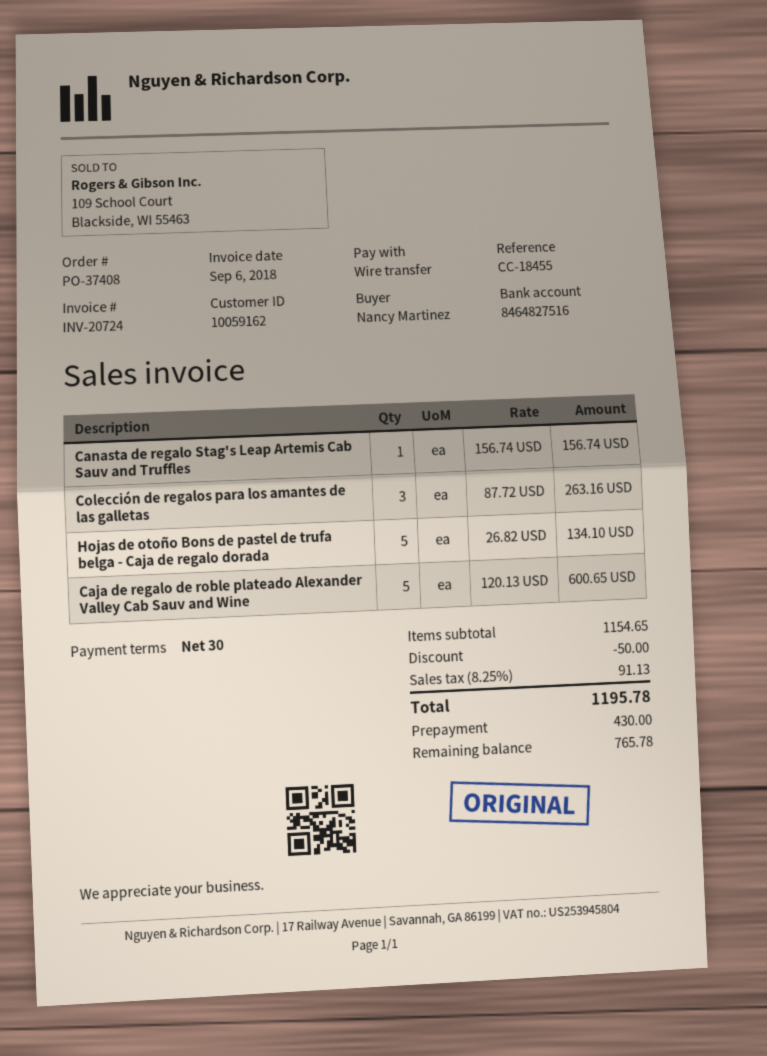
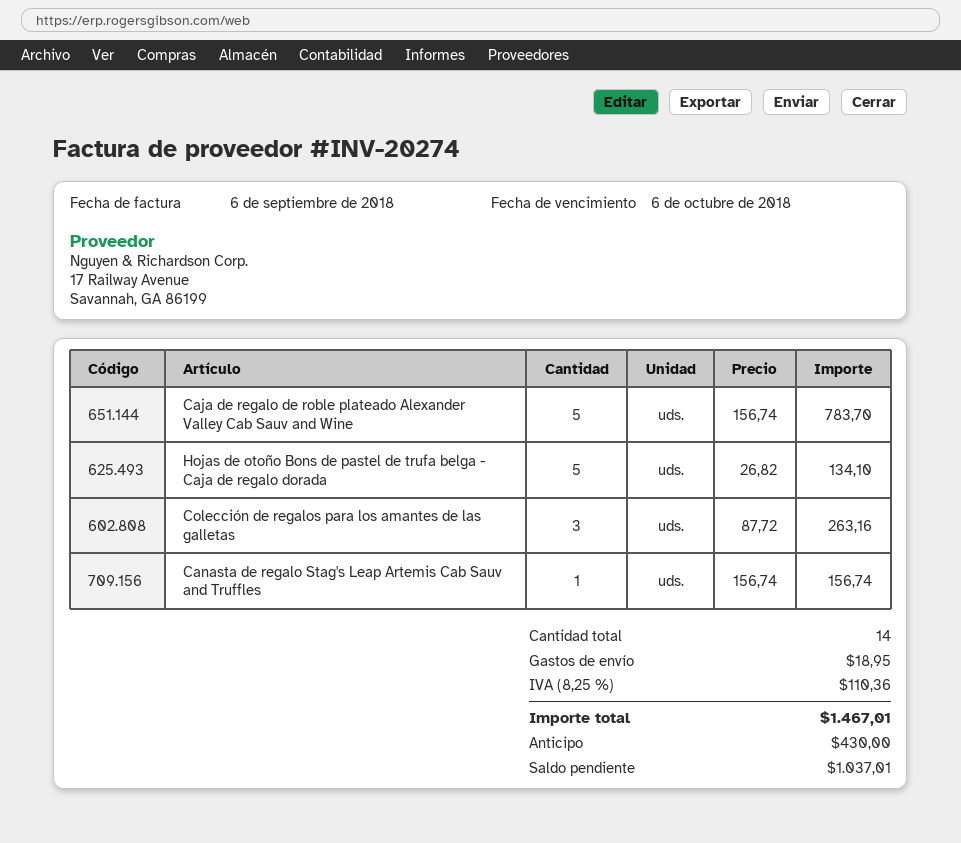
invoice number: INV-20724 -> INV-20274
Caja de regalo de roble plateado Alexander Valley Cab Sauv and Wine: 5 x 120.13 = 600.65 -> 5 x 156.74 = 783.70
discount: 50.00 -> none
shipping: none -> 18.95
tax: 8.25% = 91.13 -> 8.25% = 110.36
total: 1195.78 -> 1467.01
balance: 765.78 -> 1037.01

